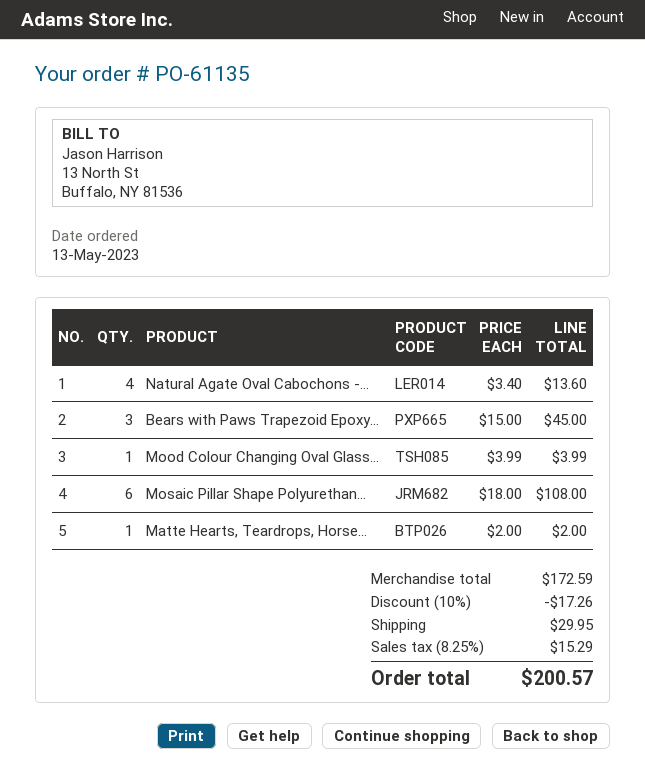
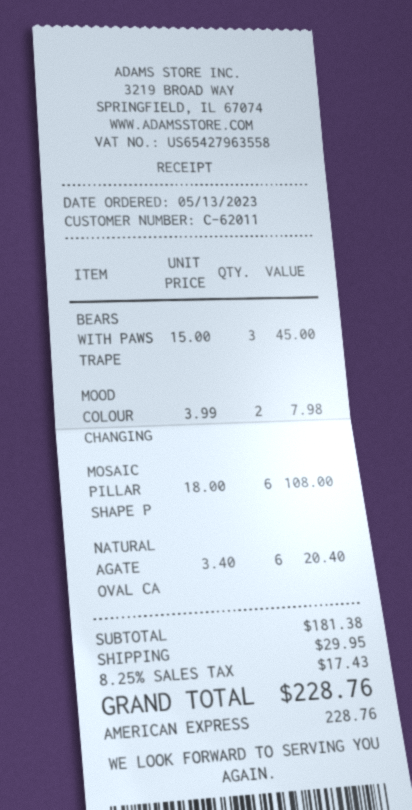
Natural Agate Oval Cabochons -...: 4 x 3.40 = 13.60 -> 6 x 3.40 = 20.40
Mood Colour Changing Oval Glass...: 1 x 3.99 = 3.99 -> 2 x 3.99 = 7.98
Matte Hearts, Teardrops, Horse...: 1 x 2.00 = 2.00 -> none
subtotal: 172.59 -> 181.38
discount: 10% = 17.26 -> none
tax: 8.25% = 15.29 -> 8.25% = 17.43
total: 200.57 -> 228.76

